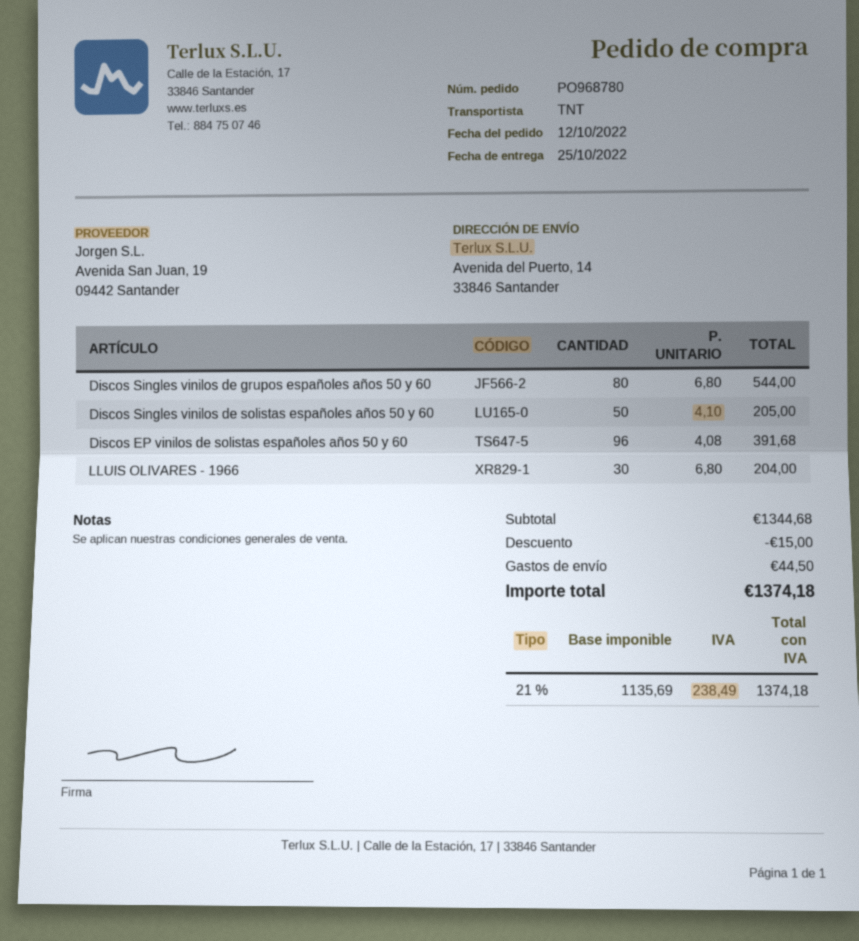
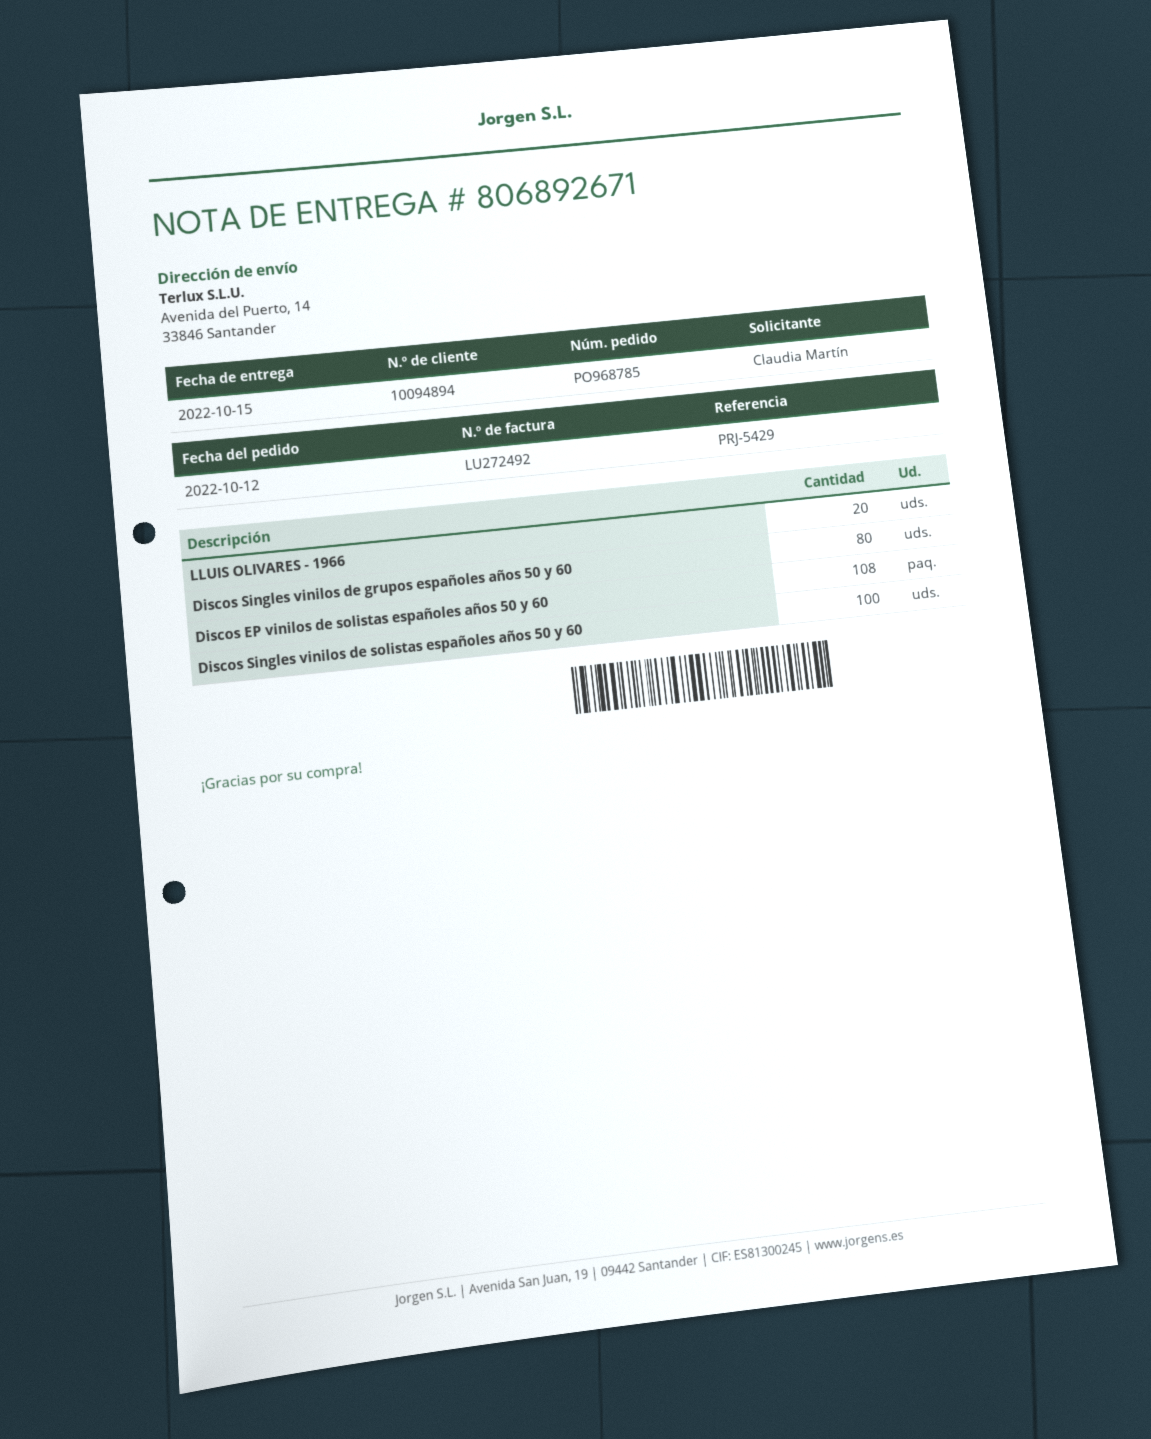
order number: PO968780 -> PO968785
delivery date: 2022-10-25 -> 2022-10-15
Discos Singles vinilos de solistas españoles años 50 y 60: 50 -> 100
Discos EP vinilos de solistas españoles años 50 y 60: 96 -> 108
LLUIS OLIVARES - 1966: 30 -> 20

